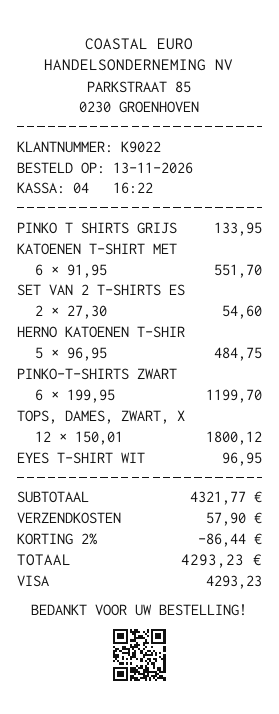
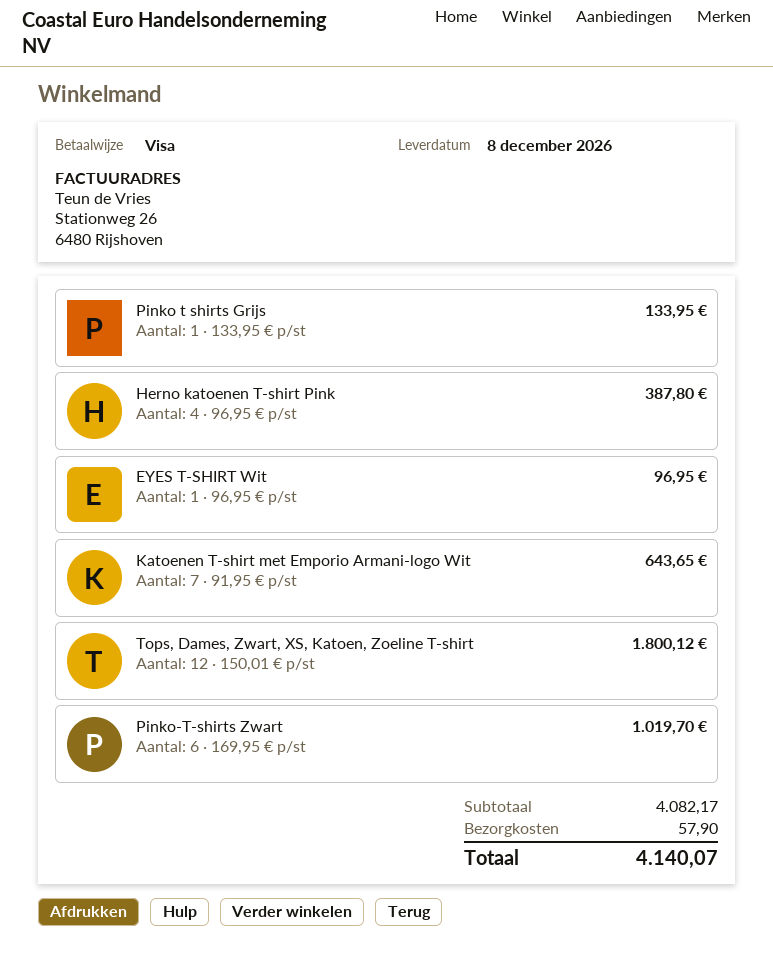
KATOENEN T-SHIRT MET: 6 x 91.95 = 551.70 -> 7 x 91.95 = 643.65
SET VAN 2 T-SHIRTS ES: 2 x 27.30 = 54.60 -> none
HERNO KATOENEN T-SHIR: 5 x 96.95 = 484.75 -> 4 x 96.95 = 387.80
PINKO-T-SHIRTS ZWART: 6 x 199.95 = 1199.70 -> 6 x 169.95 = 1019.70
subtotal: 4321.77 -> 4082.17
discount: 2% = 86.44 -> none
total: 4293.23 -> 4140.07

